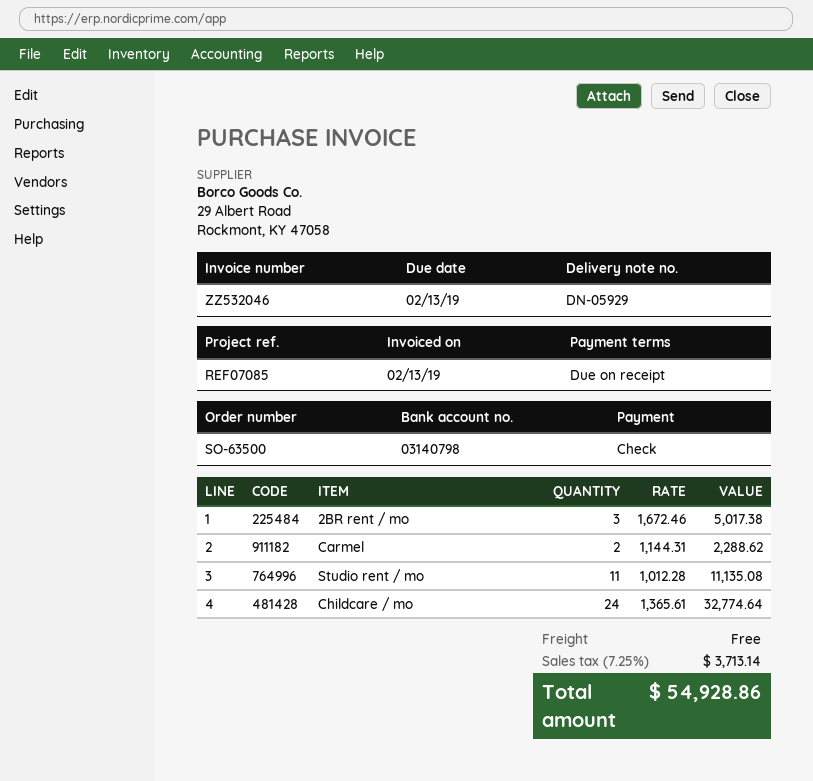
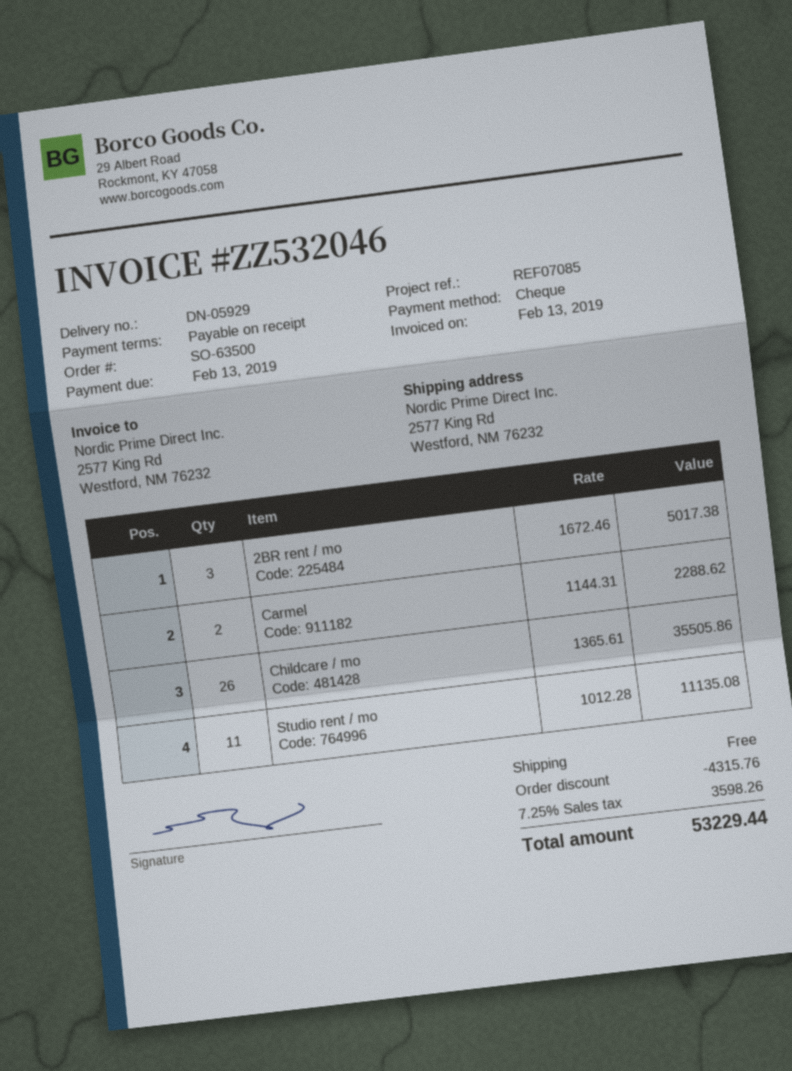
Childcare / mo: 24 x 1365.61 = 32774.64 -> 26 x 1365.61 = 35505.86
discount: none -> 4315.76
tax: 7.25% = 3713.14 -> 7.25% = 3598.26
total: 54928.86 -> 53229.44

